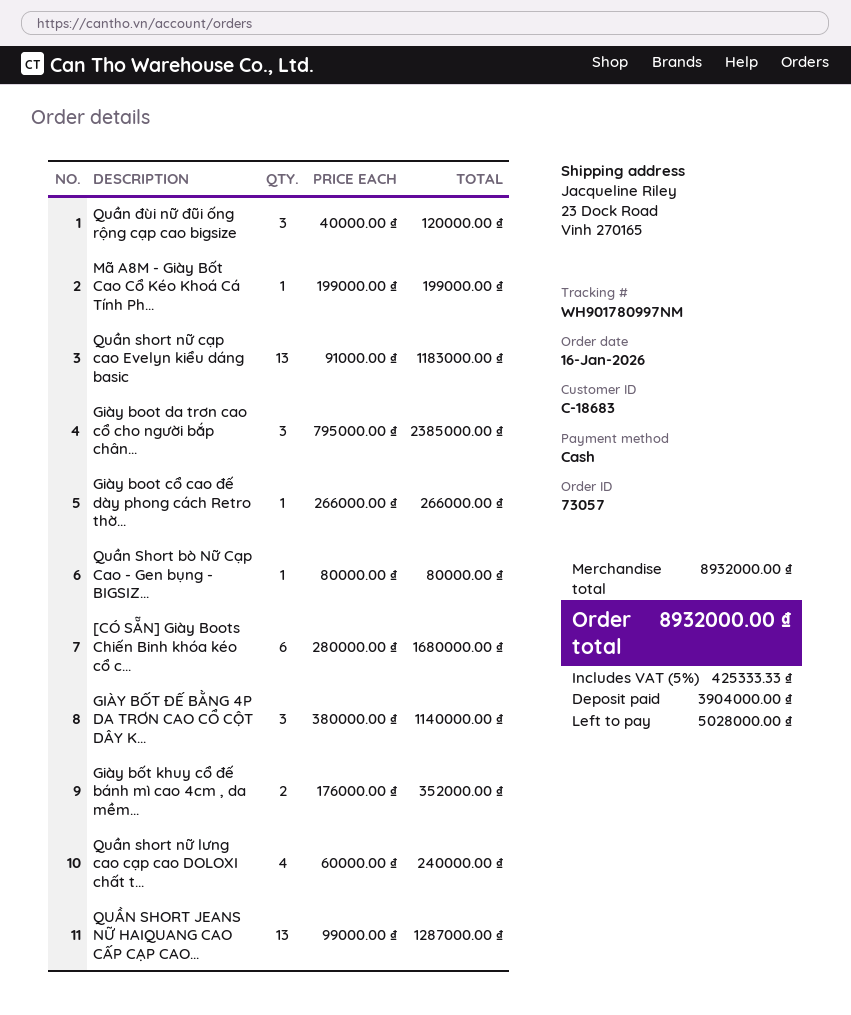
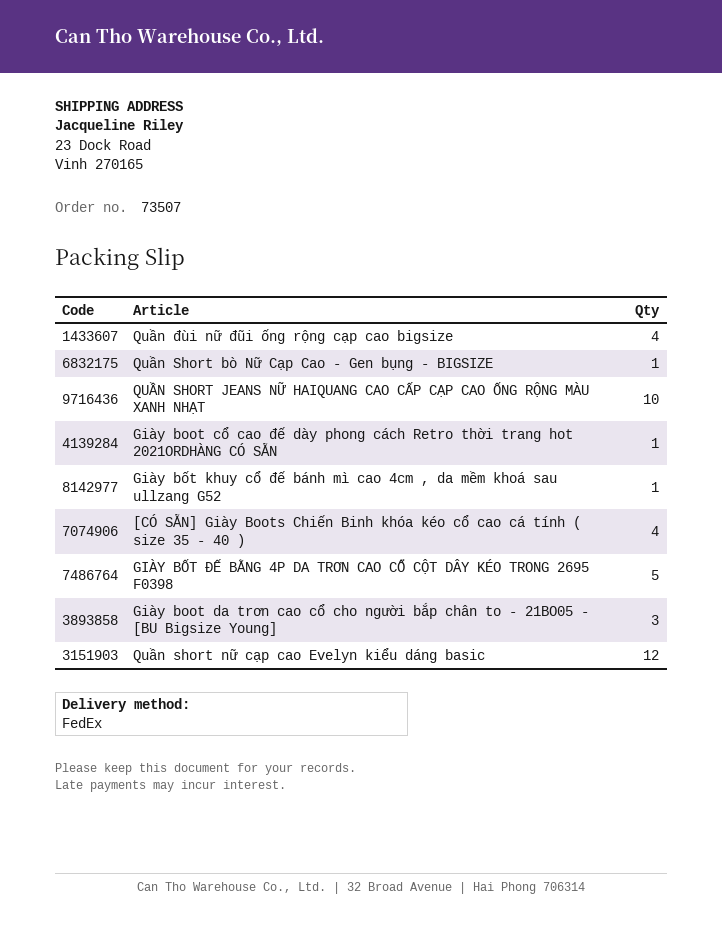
order number: 73057 -> 73507
Quần đùi nữ đũi ống rộng cạp cao bigsize: 3 -> 4
Mã A8M - Giày Bốt Cao Cổ Kéo Khoá Cá Tính Ph...: 1 -> none
Quần short nữ cạp cao Evelyn kiểu dáng basic: 13 -> 12
[CÓ SẴN] Giày Boots Chiến Binh khóa kéo cổ c...: 6 -> 4
GIÀY BỐT ĐẾ BẰNG 4P DA TRƠN CAO CỔ CỘT DÂY K...: 3 -> 5
Giày bốt khuy cổ đế bánh mì cao 4cm , da mềm...: 2 -> 1
Quần short nữ lưng cao cạp cao DOLOXI chất t...: 4 -> none
QUẦN SHORT JEANS NỮ HAIQUANG CAO CẤP CẠP CAO...: 13 -> 10

